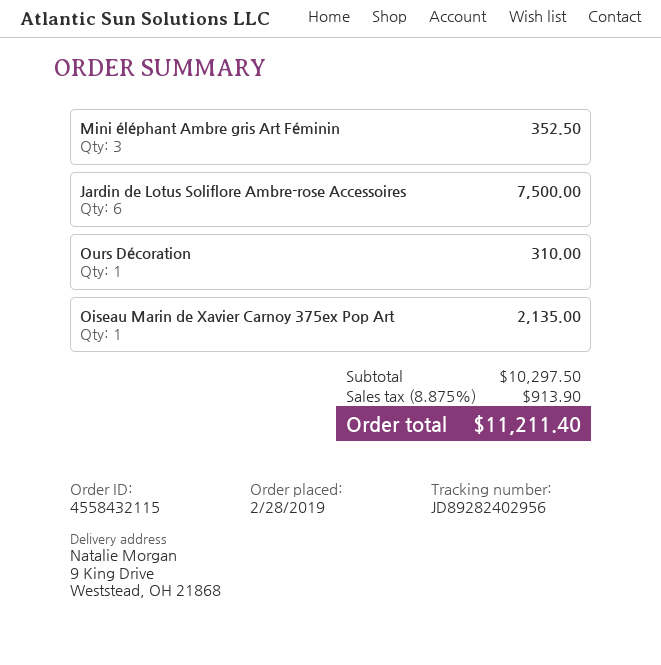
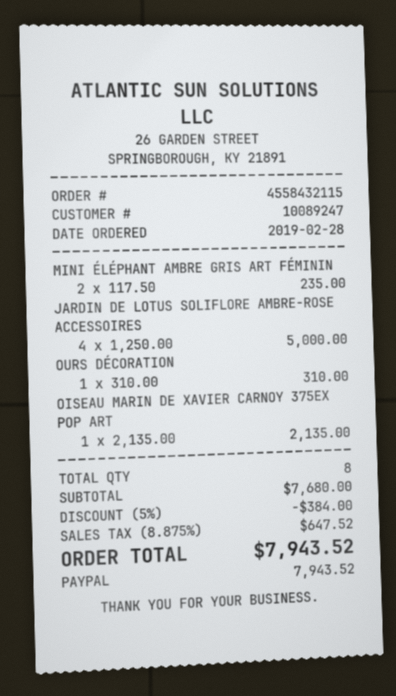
Mini éléphant Ambre gris Art Féminin: 3 for 352.50 -> 2 for 235.00
Jardin de Lotus Soliflore Ambre-rose Accessoires: 6 for 7500.00 -> 4 for 5000.00
subtotal: 10297.50 -> 7680.00
discount: none -> 5% = 384.00
tax: 8.875% = 913.90 -> 8.875% = 647.52
total: 11211.40 -> 7943.52

